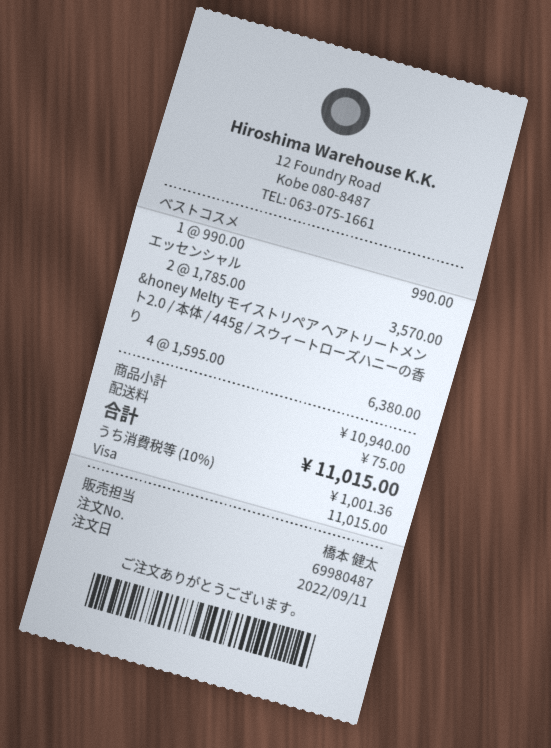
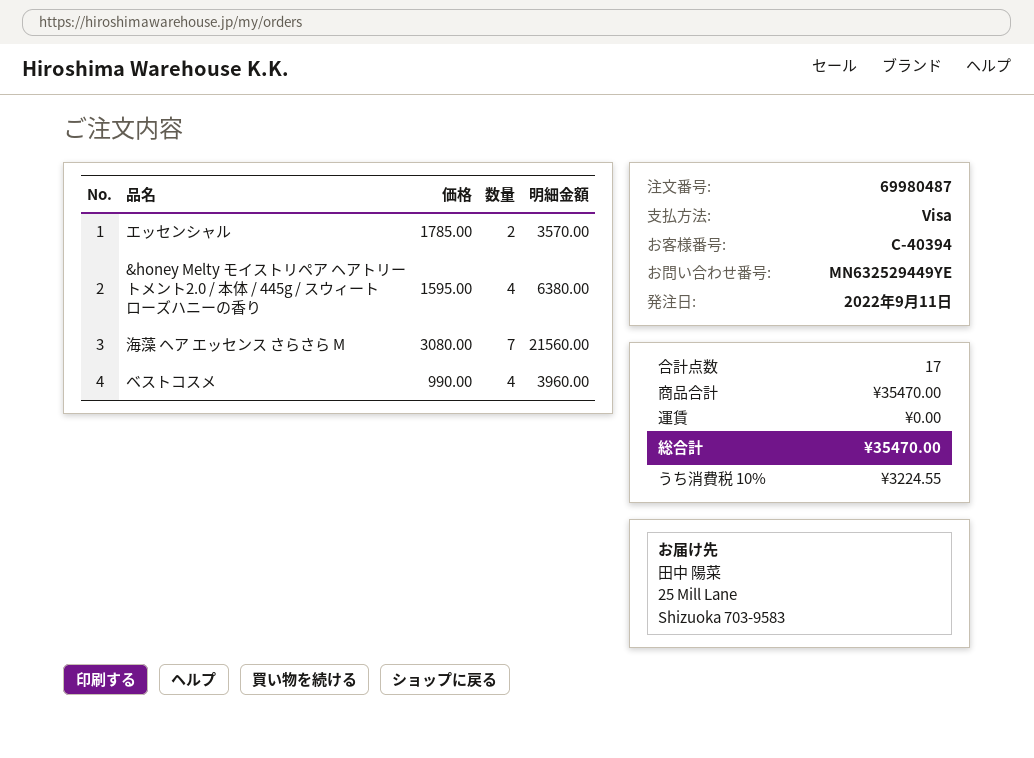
ベストコスメ: 1 x 990.00 = 990.00 -> 4 x 990.00 = 3960.00
海藻 ヘア エッセンス さらさら M: none -> 7 x 3080.00 = 21560.00
subtotal: 10940.00 -> 35470.00
shipping: 75.00 -> 0.00
tax: 10% = 1001.36 -> 10% = 3224.55
total: 11015.00 -> 35470.00

